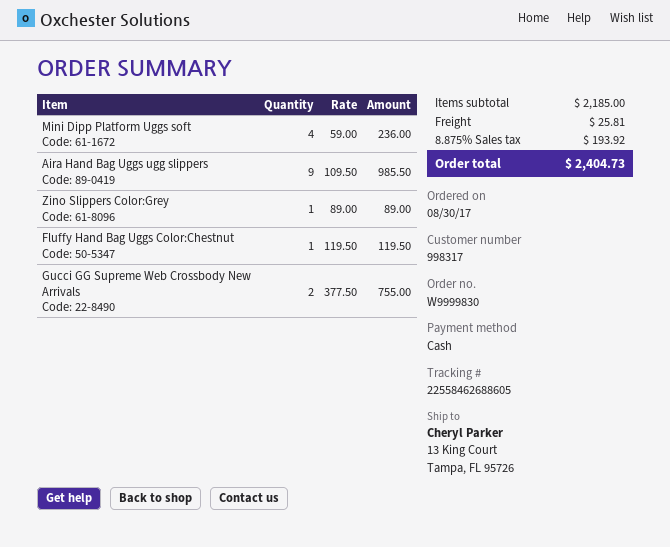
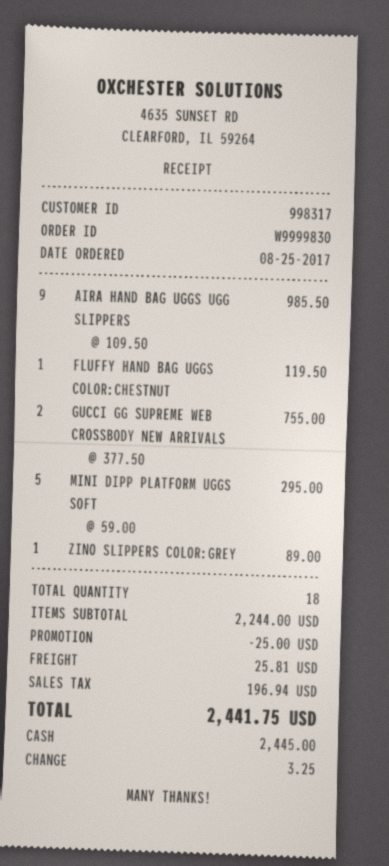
order date: 2017-08-30 -> 2017-08-25
Mini Dipp Platform Uggs soft: 4 x 59.00 = 236.00 -> 5 x 59.00 = 295.00
subtotal: 2185.00 -> 2244.00
discount: none -> 25.00
tax: 193.92 -> 196.94
total: 2404.73 -> 2441.75

